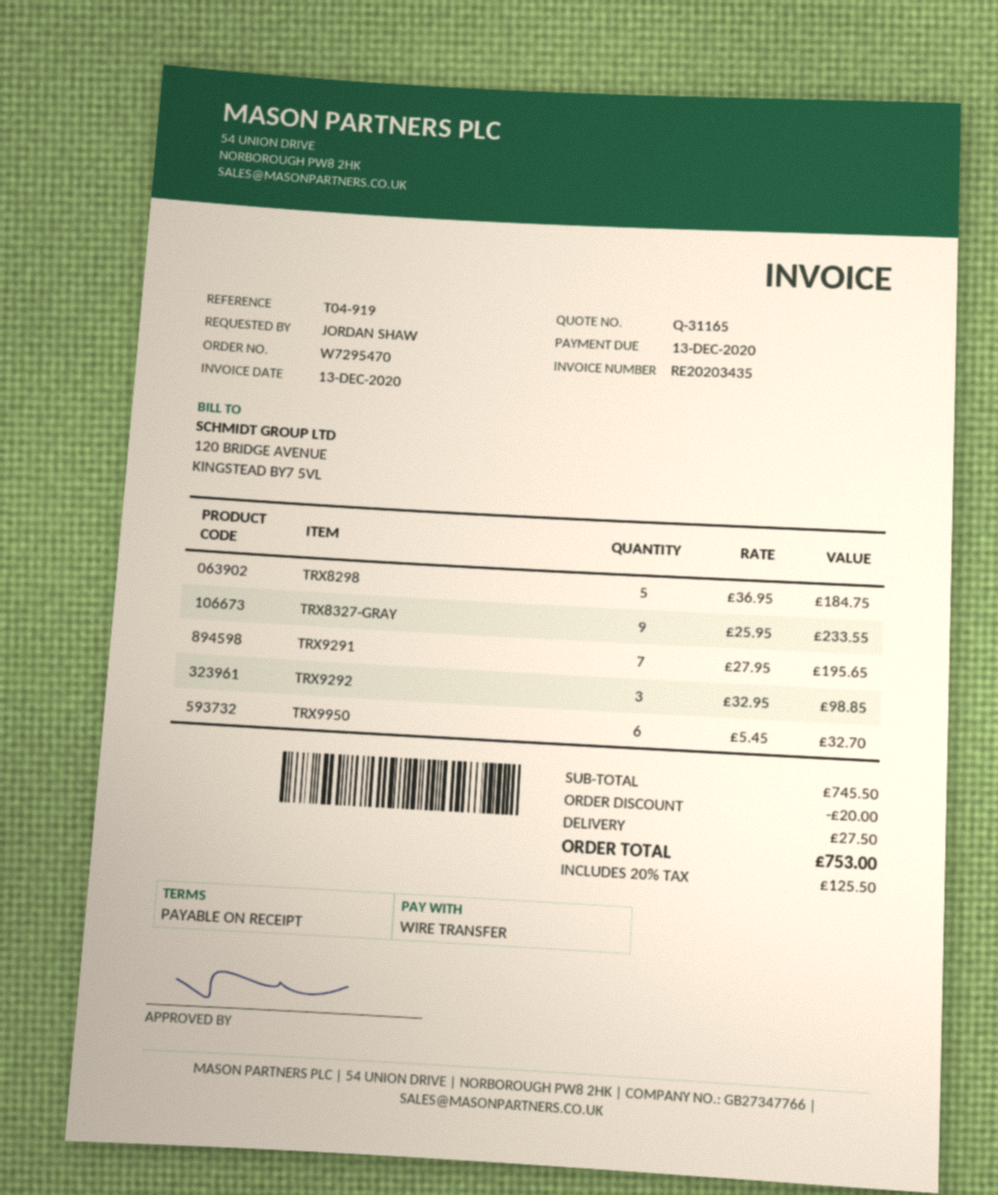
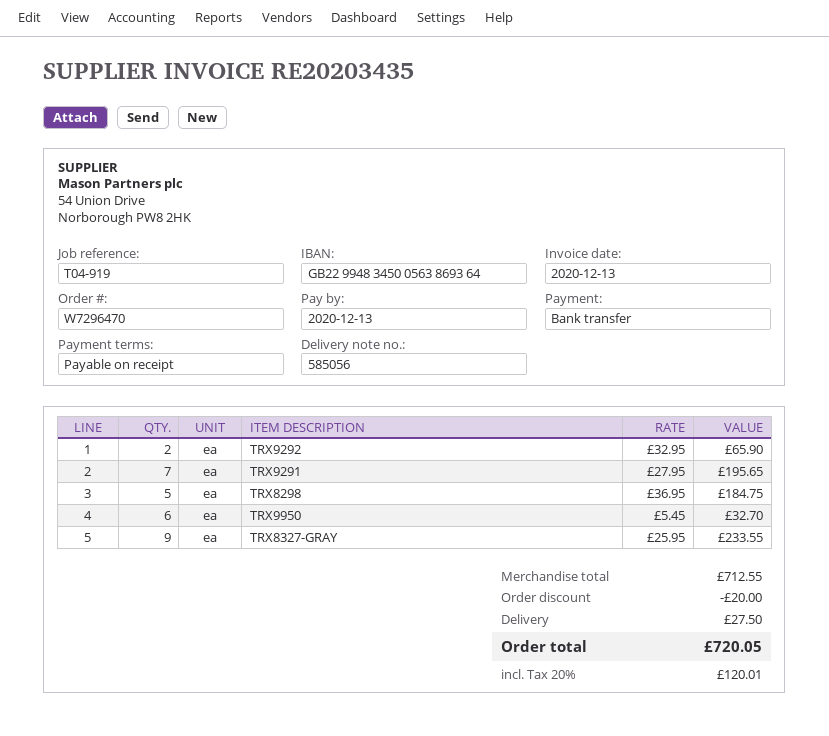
order number: W7295470 -> W7296470
TRX9292: 3 x 32.95 = 98.85 -> 2 x 32.95 = 65.90
subtotal: 745.50 -> 712.55
tax: 20% = 125.50 -> 20% = 120.01
total: 753.00 -> 720.05

